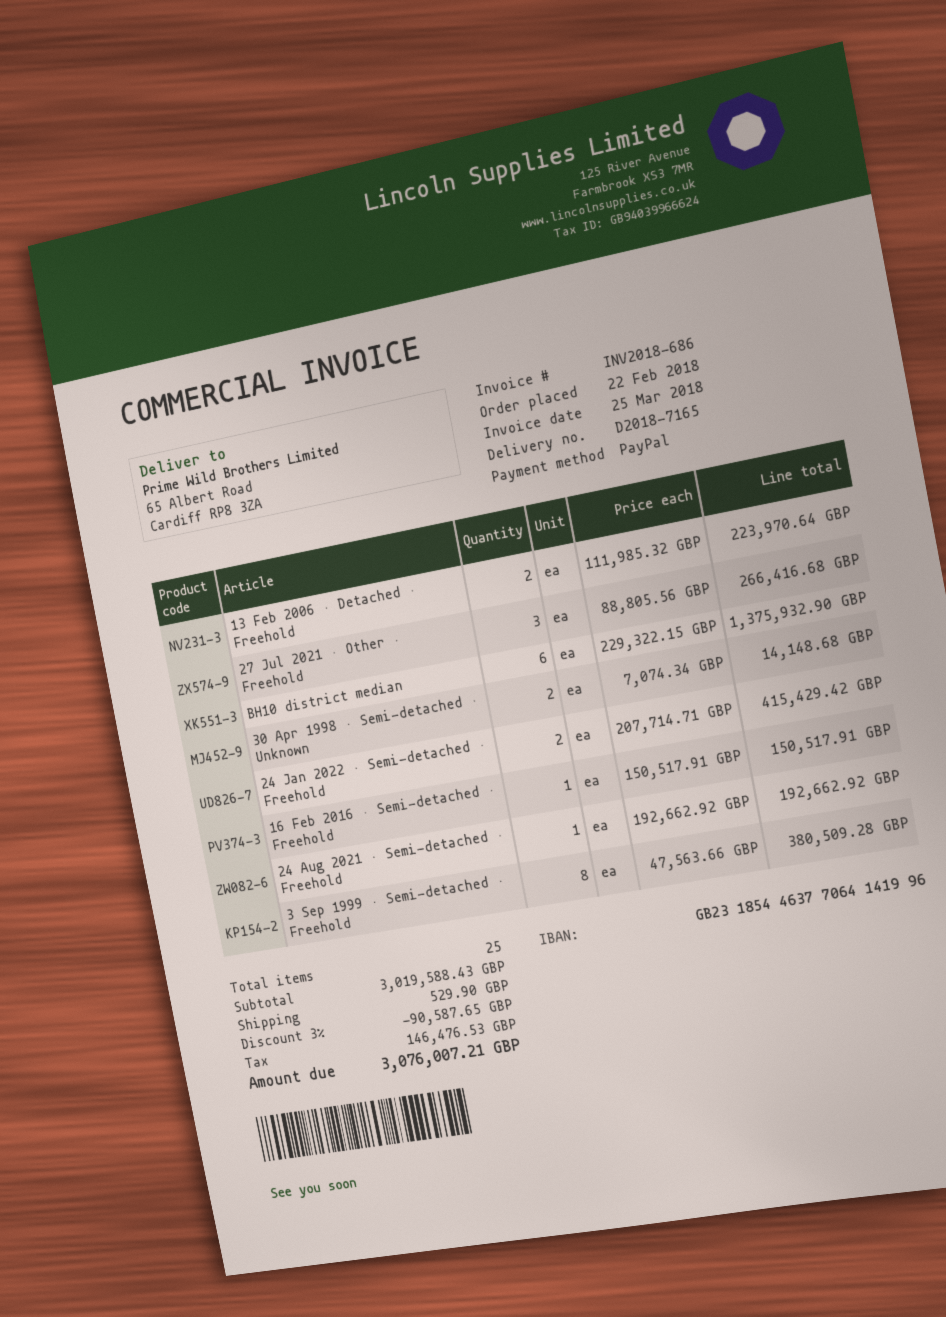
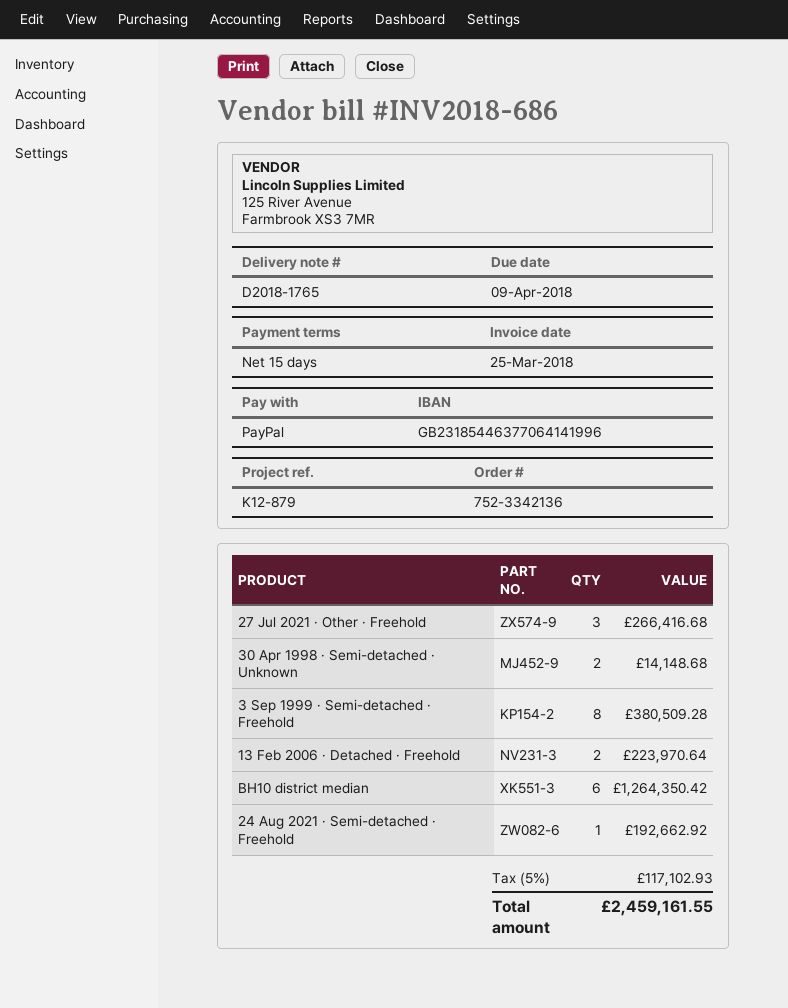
delivery note number: D2018-7165 -> D2018-1765
BH10 district median: 6 for 1375932.90 -> 6 for 1264350.42
24 Jan 2022 · Semi-detached · Freehold: 2 for 415429.42 -> none
16 Feb 2016 · Semi-detached · Freehold: 1 for 150517.91 -> none
discount: 3% = 90587.65 -> none
shipping: 529.90 -> none
tax: 146476.53 -> 117102.93
total: 3076007.21 -> 2459161.55

